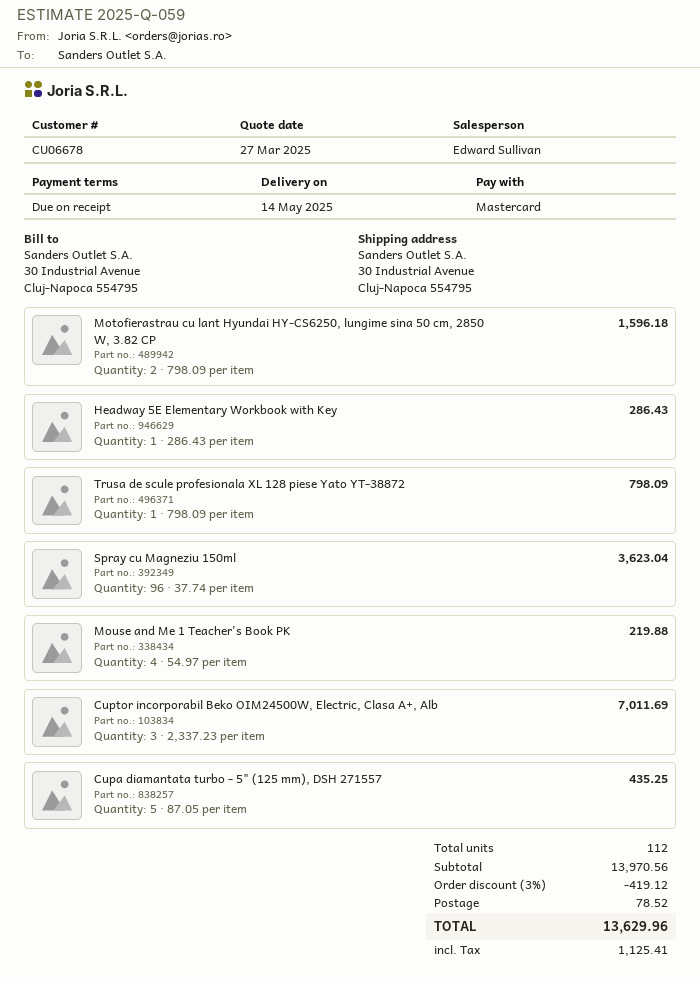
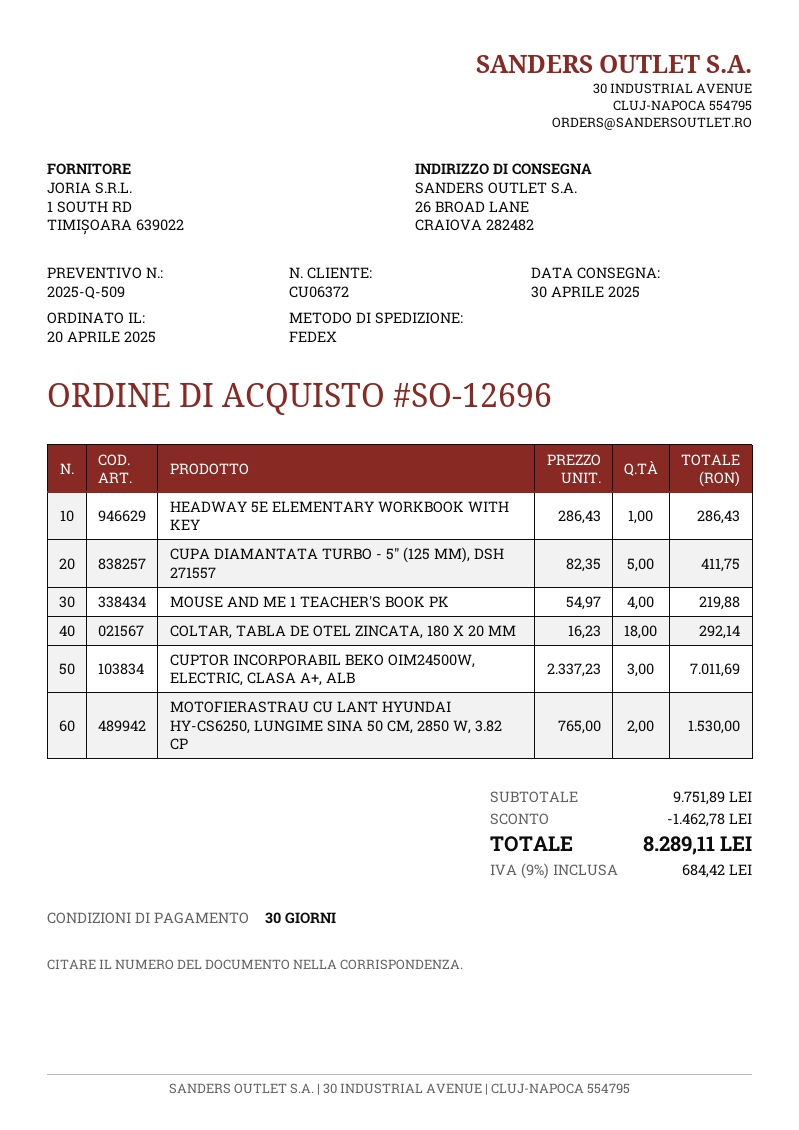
quote number: 2025-Q-059 -> 2025-Q-509
delivery date: 2025-05-14 -> 2025-04-30
payment terms: on receipt -> 30 days
customer number: CU06678 -> CU06372
ship to: 30 Industrial Avenue, Cluj-Napoca 554795 -> 26 BROAD LANE, CRAIOVA 282482
Motofierastrau cu lant Hyundai HY-CS6250, lungime sina 50 cm, 2850 W, 3.82 CP: 2 x 798.09 = 1596.18 -> 2 x 765.00 = 1530.00
Trusa de scule profesionala XL 128 piese Yato YT-38872: 1 x 798.09 = 798.09 -> none
Spray cu Magneziu 150ml: 96 x 37.74 = 3623.04 -> none
Cupa diamantata turbo - 5" (125 mm), DSH 271557: 5 x 87.05 = 435.25 -> 5 x 82.35 = 411.75
COLTAR, TABLA DE OTEL ZINCATA, 180 X 20 MM: none -> 18 x 16.23 = 292.14
subtotal: 13970.56 -> 9751.89
discount: 419.12 -> 1462.78
shipping: 78.52 -> none
tax: 1125.41 -> 684.42
total: 13629.96 -> 8289.11

